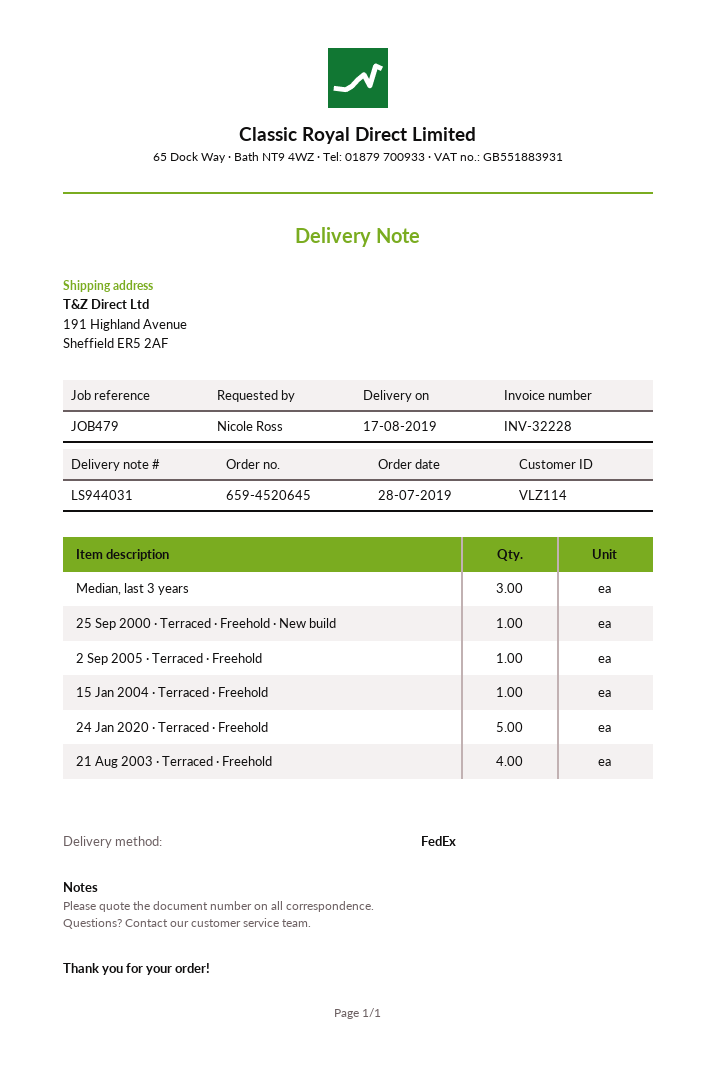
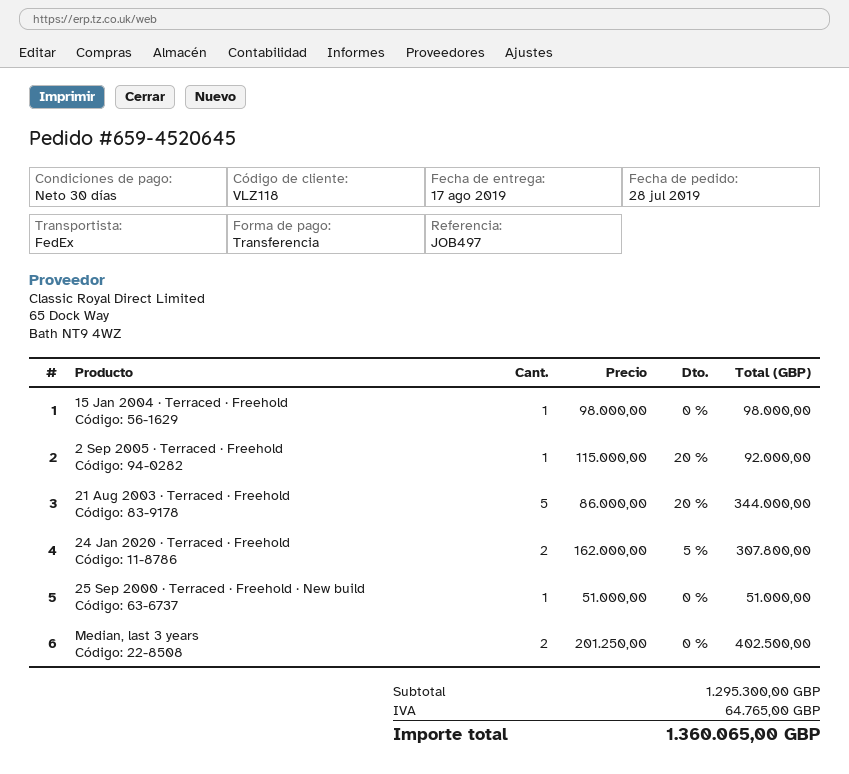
customer number: VLZ114 -> VLZ118
reference: JOB479 -> JOB497
Median, last 3 years: 3 -> 2
24 Jan 2020 · Terraced · Freehold: 5 -> 2
21 Aug 2003 · Terraced · Freehold: 4 -> 5

